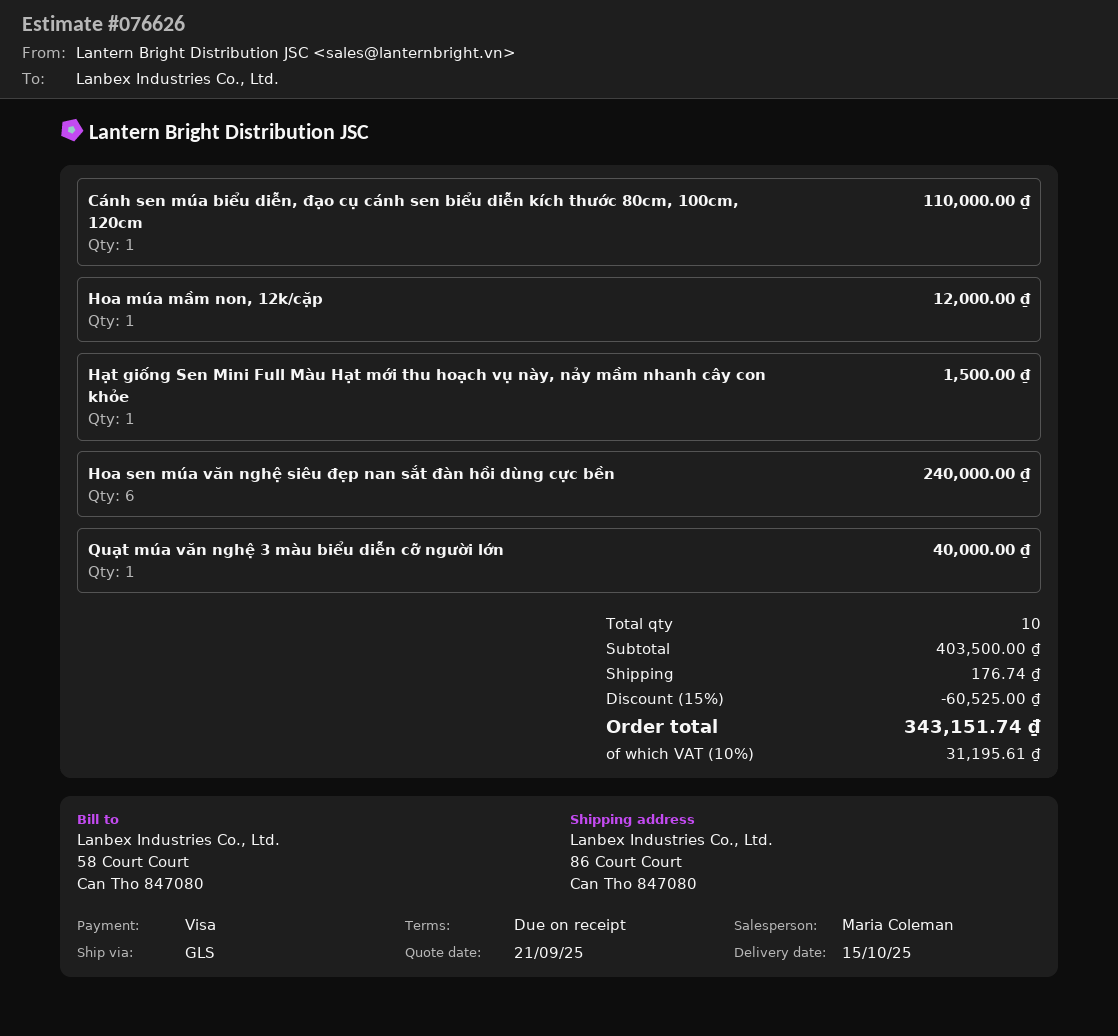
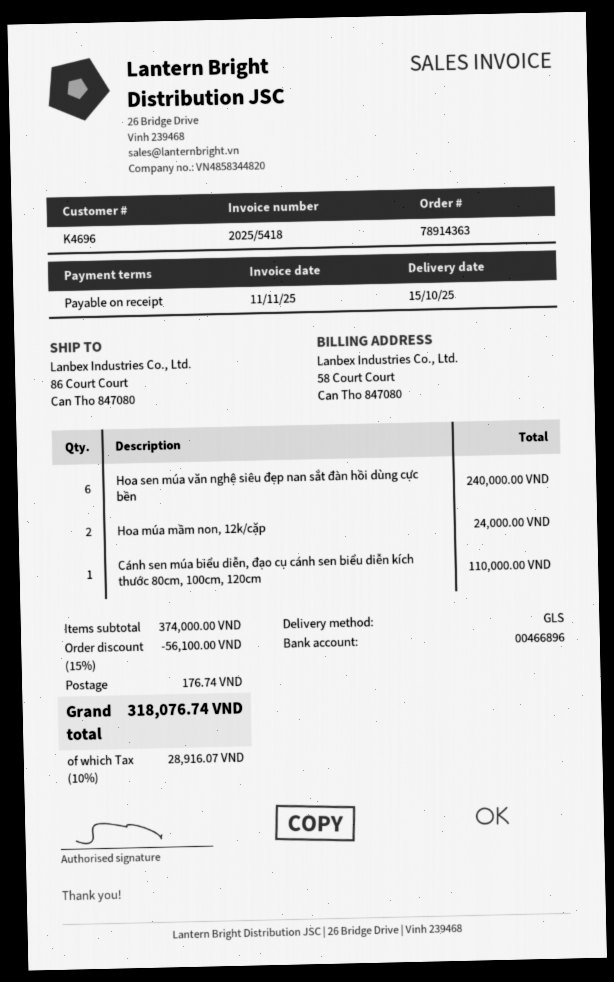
Hoa múa mầm non, 12k/cặp: 1 for 12000.00 -> 2 for 24000.00
Hạt giống Sen Mini Full Màu Hạt mới thu hoạch vụ này, nảy mầm nhanh cây con khỏe: 1 for 1500.00 -> none
Quạt múa văn nghệ 3 màu biểu diễn cỡ người lớn: 1 for 40000.00 -> none
subtotal: 403500.00 -> 374000.00
discount: 15% = 60525.00 -> 15% = 56100.00
tax: 10% = 31195.61 -> 10% = 28916.07
total: 343151.74 -> 318076.74

